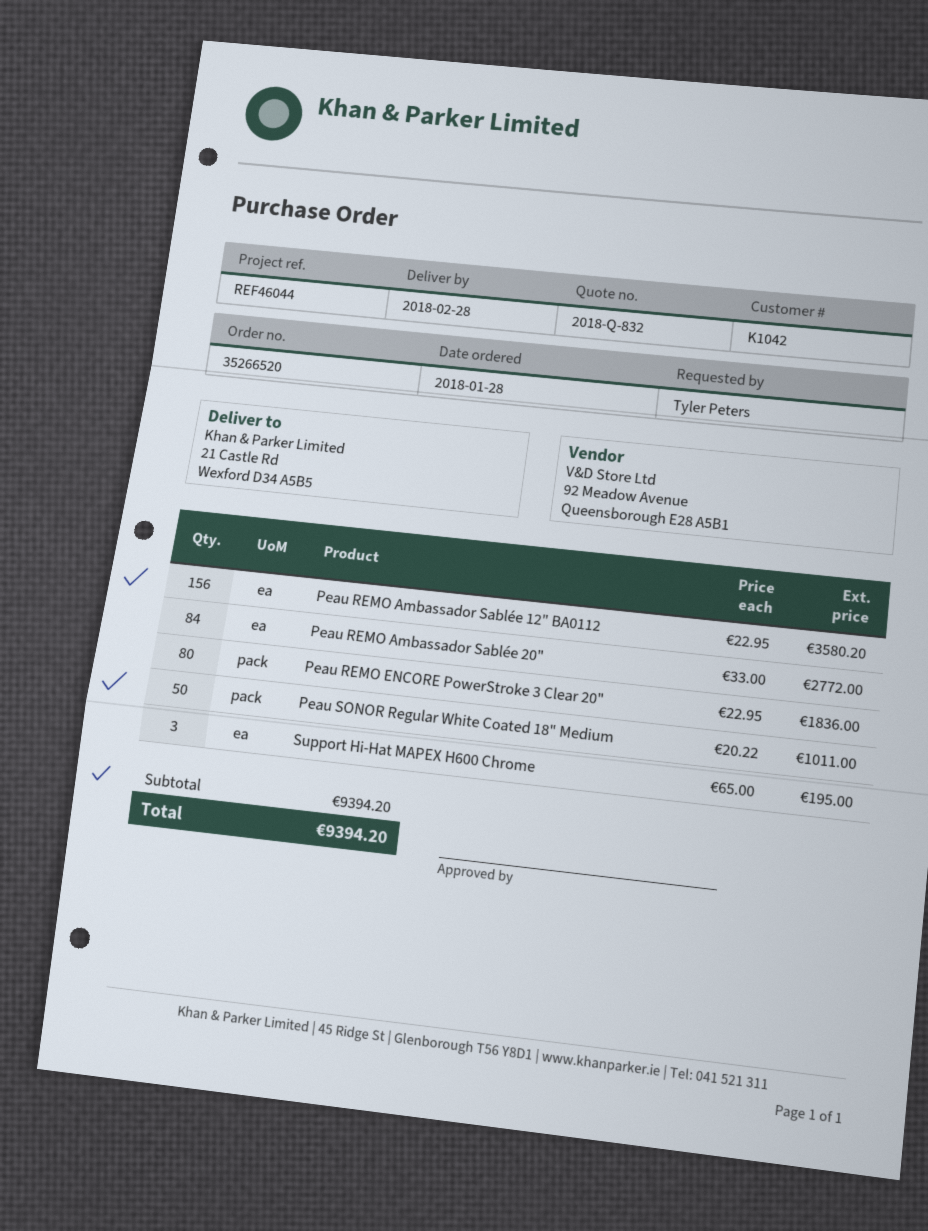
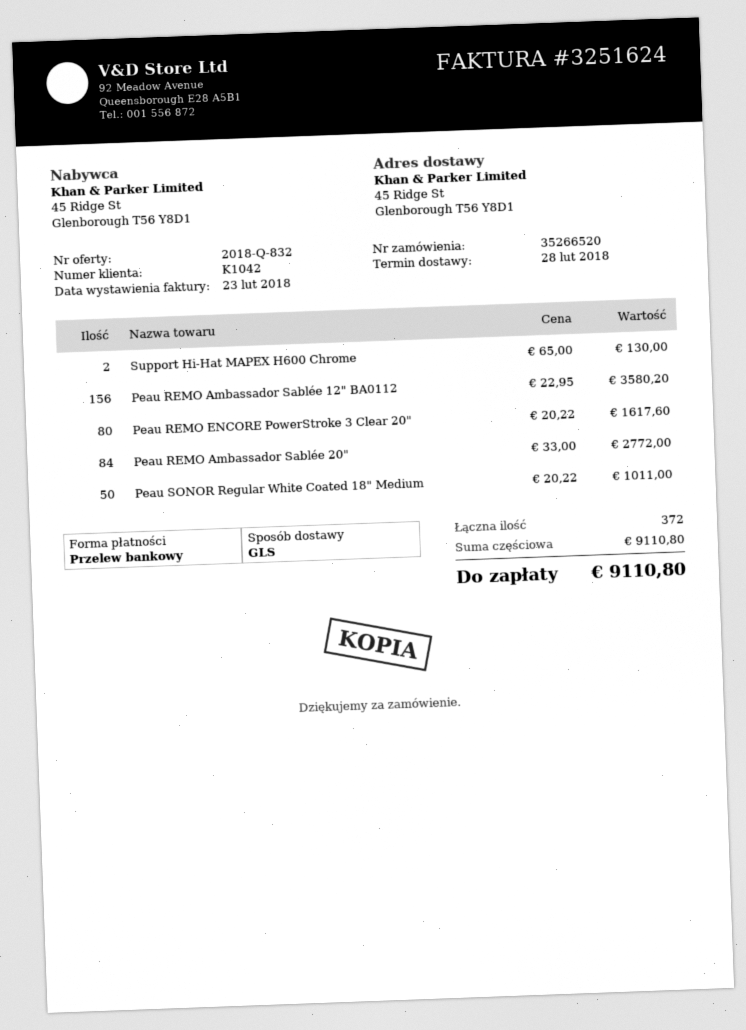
ship to: 21 Castle Rd, Wexford D34 A5B5 -> 45 Ridge St, Glenborough T56 Y8D1
Peau REMO ENCORE PowerStroke 3 Clear 20": 80 x 22.95 = 1836.00 -> 80 x 20.22 = 1617.60
Support Hi-Hat MAPEX H600 Chrome: 3 x 65.00 = 195.00 -> 2 x 65.00 = 130.00
subtotal: 9394.20 -> 9110.80
total: 9394.20 -> 9110.80

